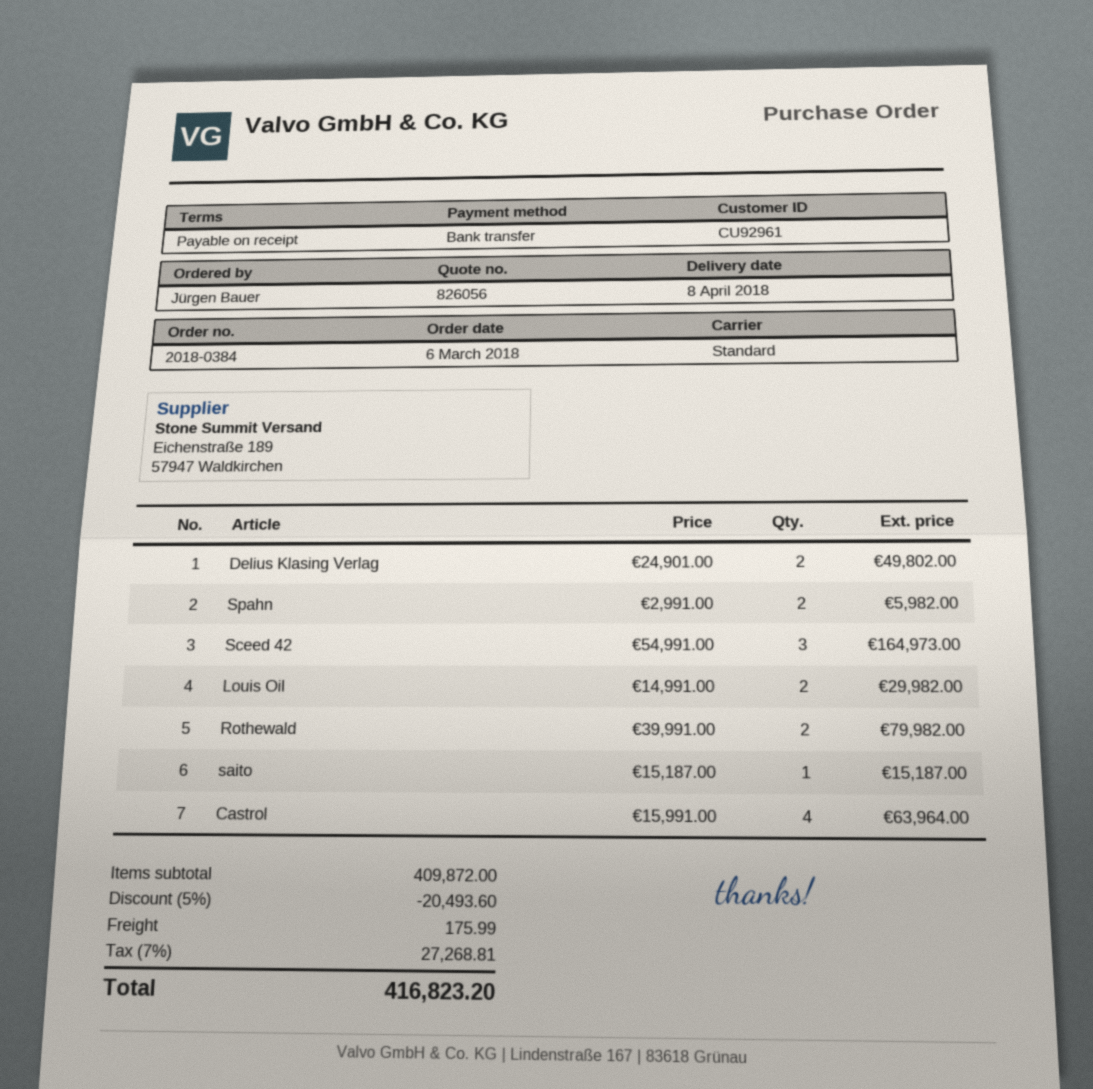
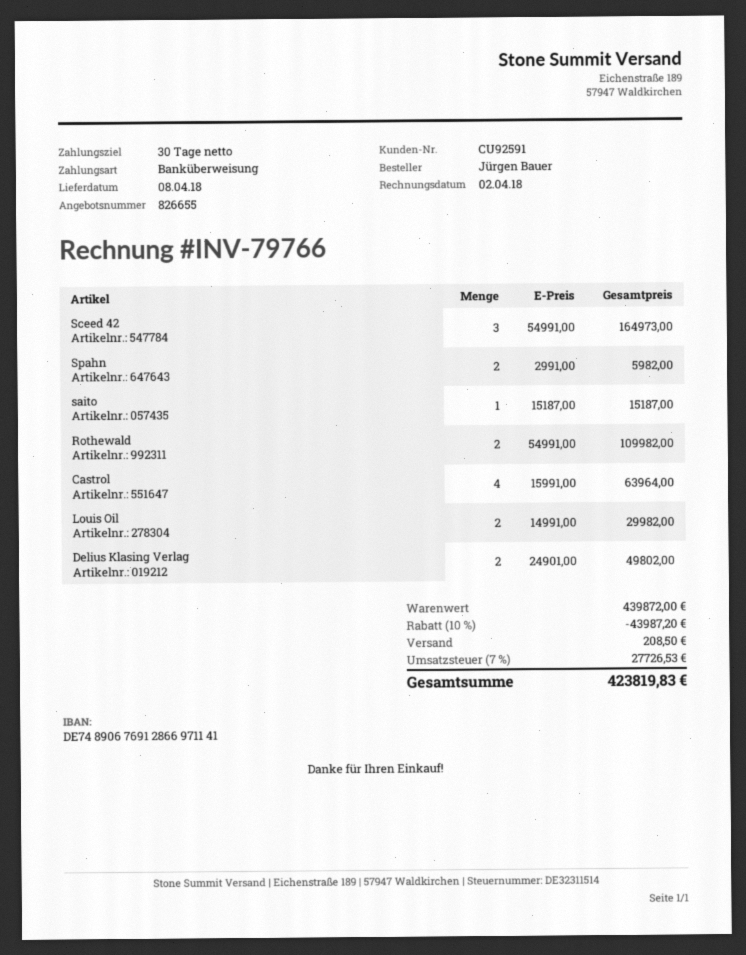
quote number: 826056 -> 826655
payment terms: on receipt -> 30 days
customer number: CU92961 -> CU92591
Rothewald: 2 x 39991.00 = 79982.00 -> 2 x 54991.00 = 109982.00
subtotal: 409872.00 -> 439872.00
discount: 5% = 20493.60 -> 10% = 43987.20
shipping: 175.99 -> 208.50
tax: 7% = 27268.81 -> 7% = 27726.53
total: 416823.20 -> 423819.83

